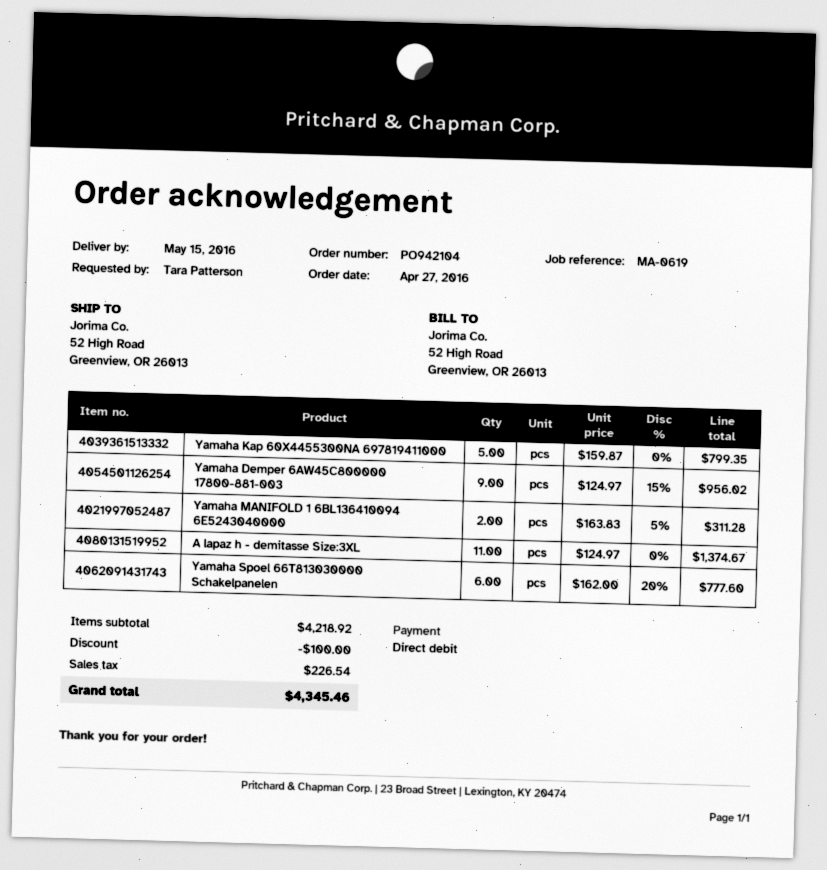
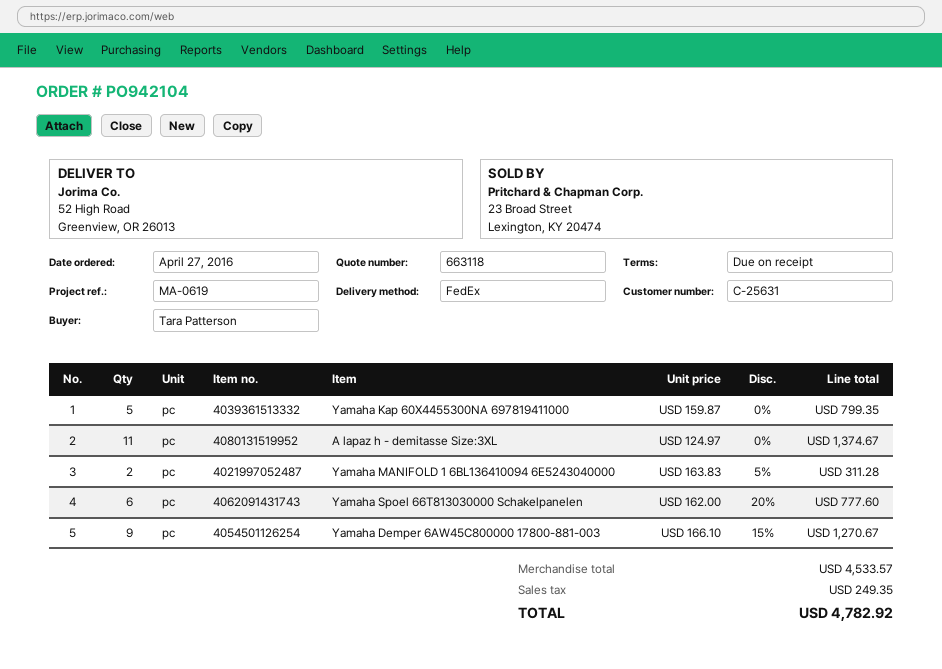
Yamaha Demper 6AW45C800000 17800-881-003: 9 x 124.97 - 15% = 956.02 -> 9 x 166.10 - 15% = 1270.67
subtotal: 4218.92 -> 4533.57
discount: 100.00 -> none
tax: 226.54 -> 249.35
total: 4345.46 -> 4782.92

